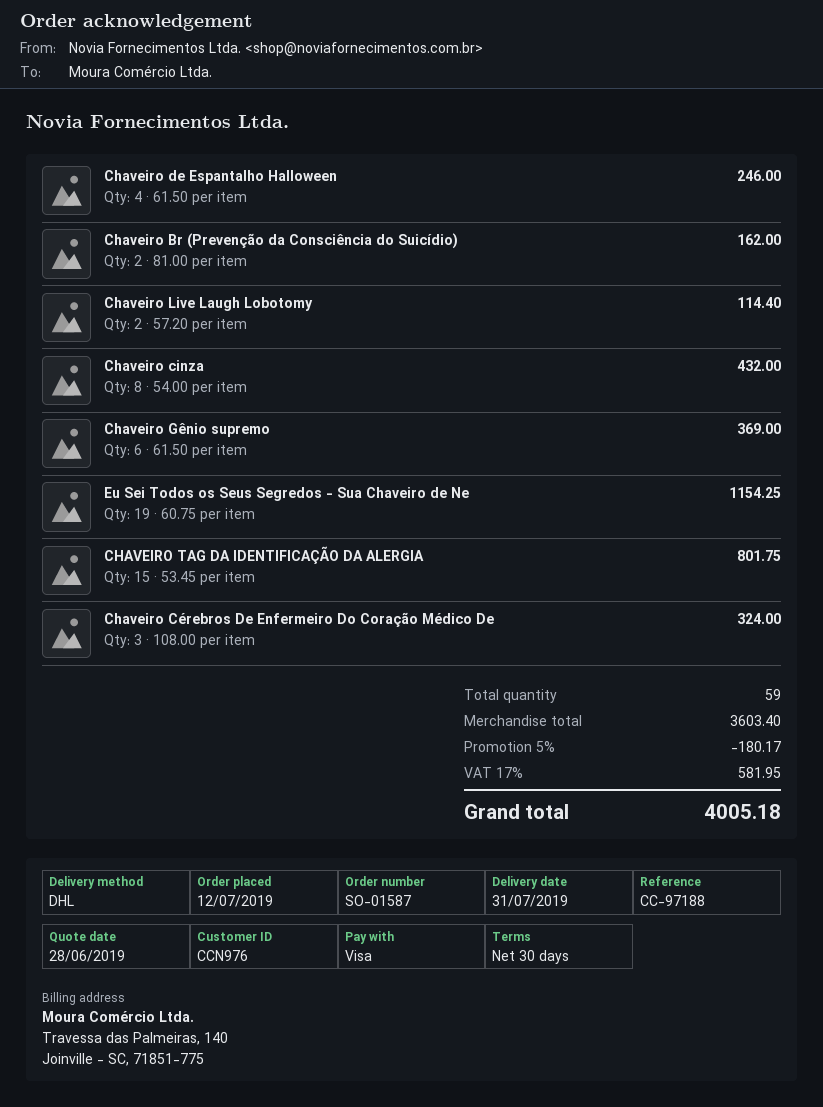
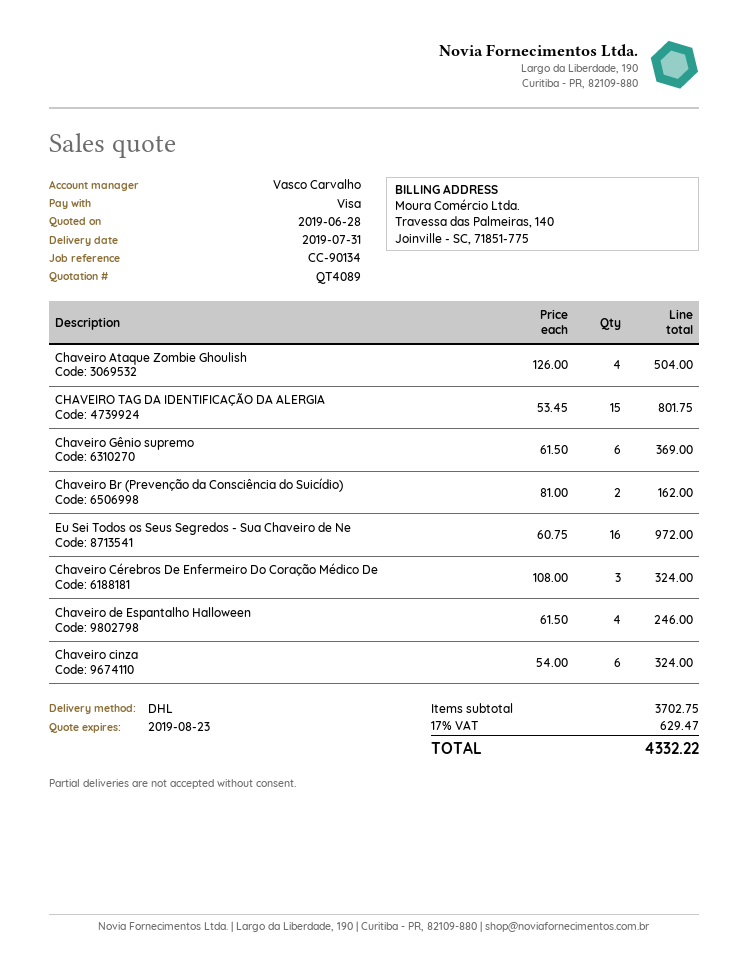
reference: CC-97188 -> CC-90134
Chaveiro Live Laugh Lobotomy: 2 x 57.20 = 114.40 -> none
Chaveiro cinza: 8 x 54.00 = 432.00 -> 6 x 54.00 = 324.00
Eu Sei Todos os Seus Segredos - Sua Chaveiro de Ne: 19 x 60.75 = 1154.25 -> 16 x 60.75 = 972.00
Chaveiro Ataque Zombie Ghoulish: none -> 4 x 126.00 = 504.00
subtotal: 3603.40 -> 3702.75
discount: 5% = 180.17 -> none
tax: 17% = 581.95 -> 17% = 629.47
total: 4005.18 -> 4332.22

